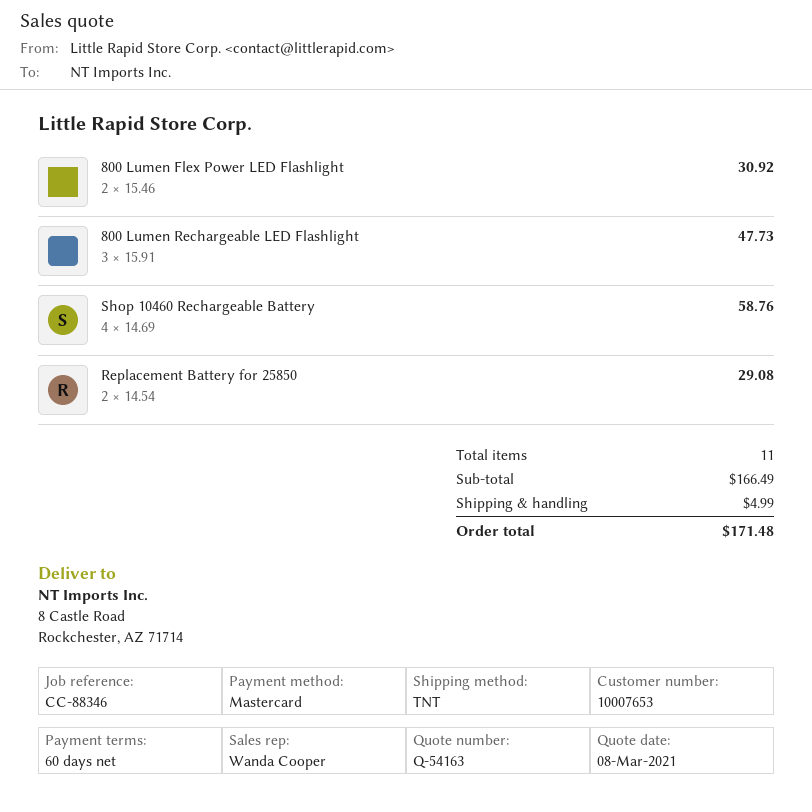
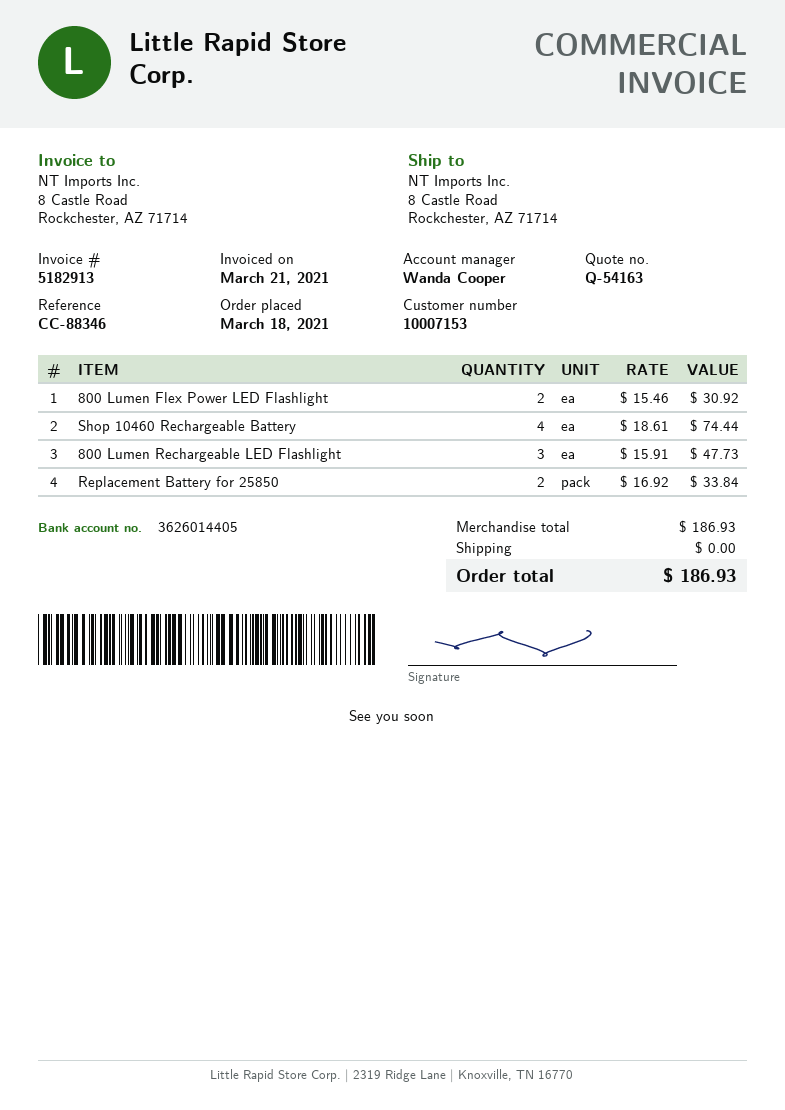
customer number: 10007653 -> 10007153
Shop 10460 Rechargeable Battery: 4 x 14.69 = 58.76 -> 4 x 18.61 = 74.44
Replacement Battery for 25850: 2 x 14.54 = 29.08 -> 2 x 16.92 = 33.84
subtotal: 166.49 -> 186.93
shipping: 4.99 -> 0.00
total: 171.48 -> 186.93

